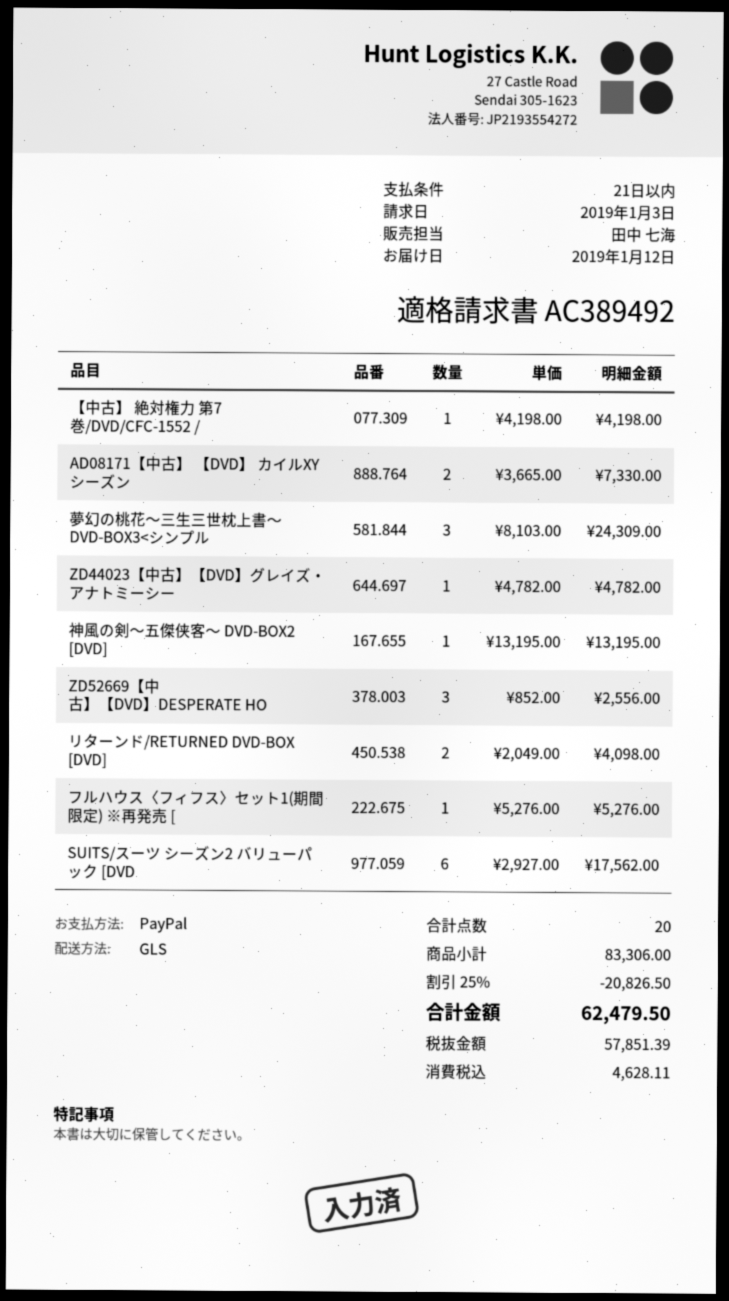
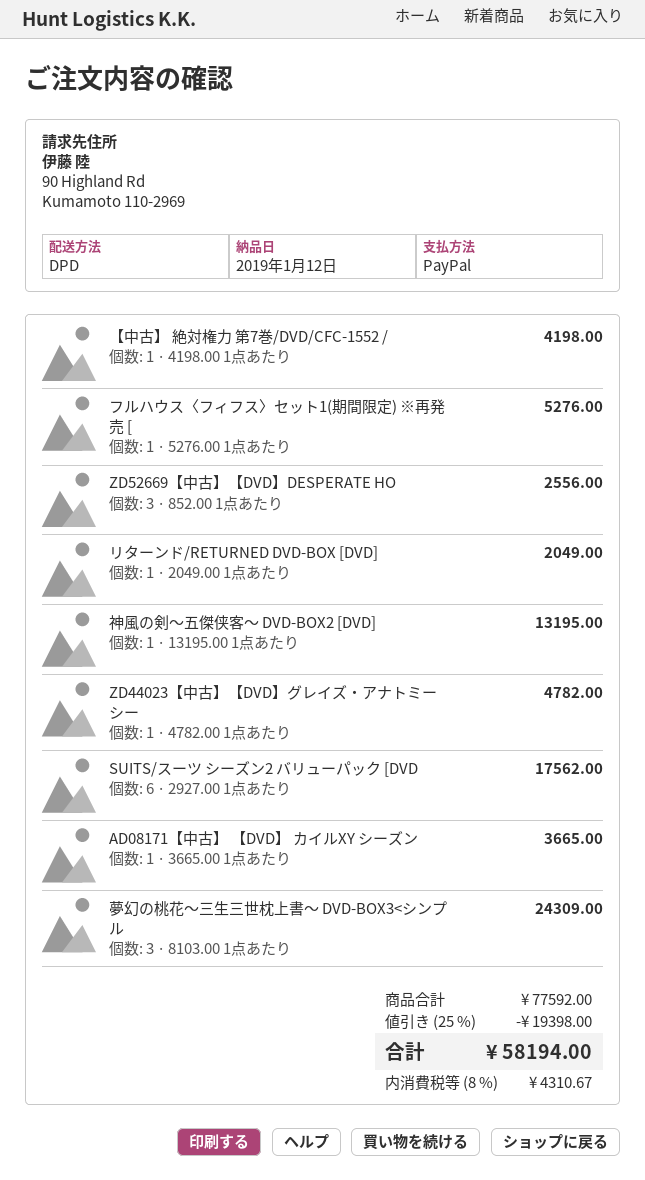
shipping method: GLS -> DPD
AD08171【中古】 【DVD】 カイルXY シーズン: 2 x 3665.00 = 7330.00 -> 1 x 3665.00 = 3665.00
リターンド/RETURNED DVD-BOX [DVD]: 2 x 2049.00 = 4098.00 -> 1 x 2049.00 = 2049.00
subtotal: 83306.00 -> 77592.00
discount: 25% = 20826.50 -> 25% = 19398.00
tax: 4628.11 -> 4310.67
total: 62479.50 -> 58194.00

